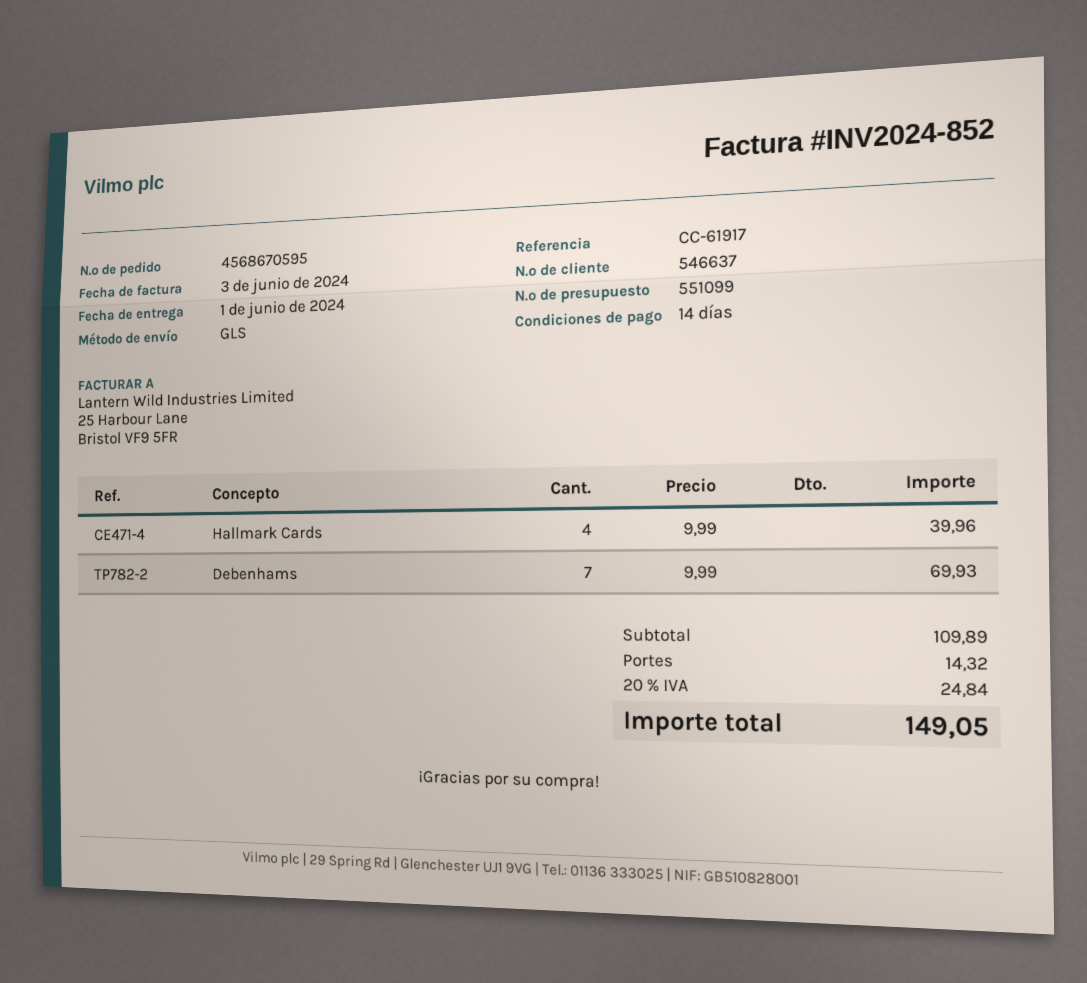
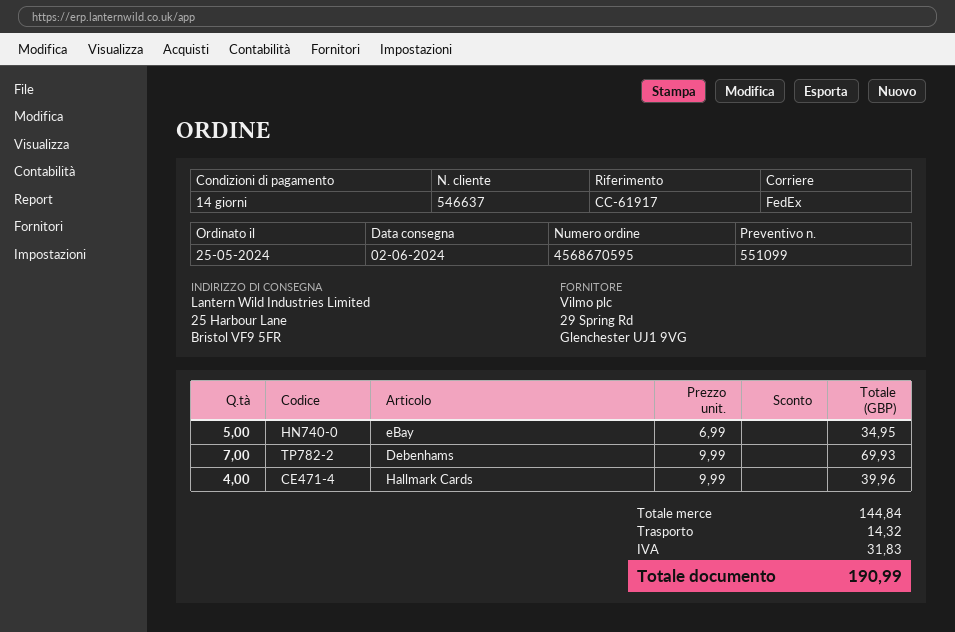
delivery date: 2024-06-01 -> 2024-06-02
shipping method: GLS -> FedEx
eBay: none -> 5 x 6.99 = 34.95
subtotal: 109.89 -> 144.84
tax: 24.84 -> 31.83
total: 149.05 -> 190.99

